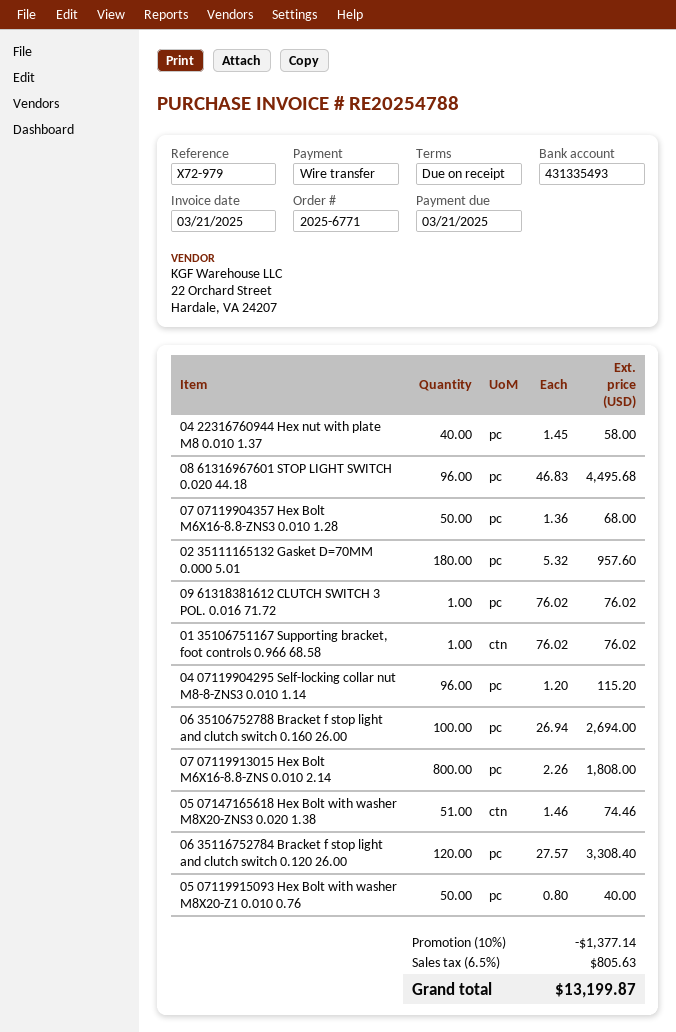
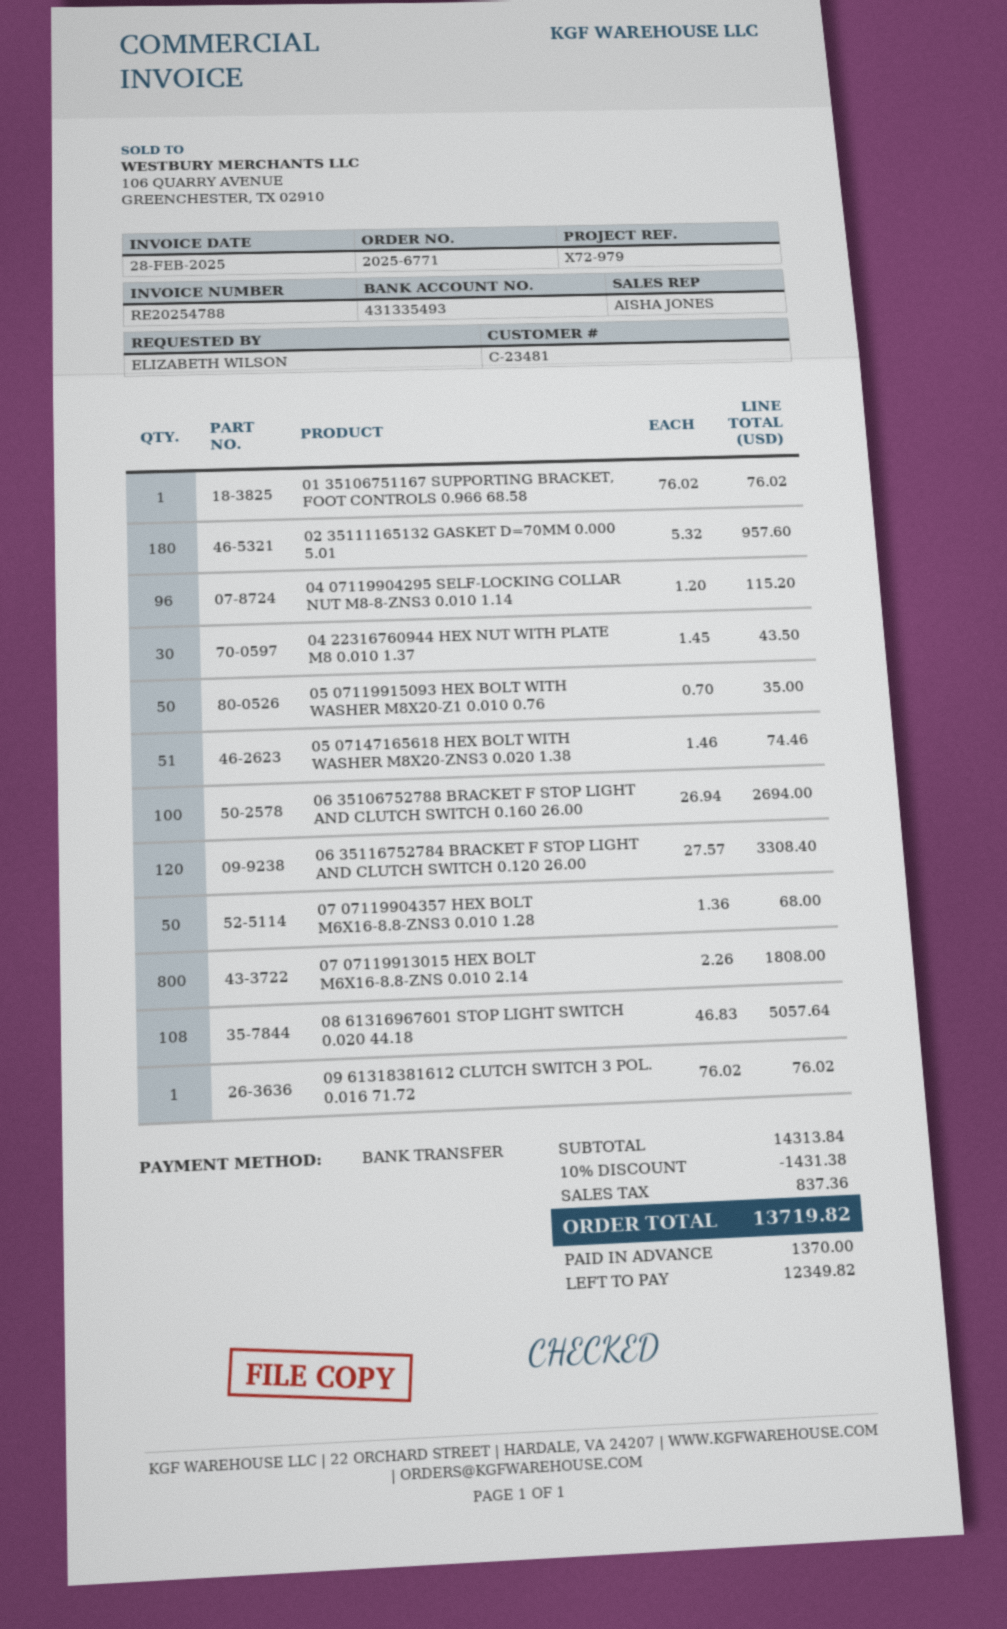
invoice date: 2025-03-21 -> 2025-02-28
04 22316760944 Hex nut with plate M8 0.010 1.37: 40 x 1.45 = 58.00 -> 30 x 1.45 = 43.50
08 61316967601 STOP LIGHT SWITCH 0.020 44.18: 96 x 46.83 = 4495.68 -> 108 x 46.83 = 5057.64
05 07119915093 Hex Bolt with washer M8X20-Z1 0.010 0.76: 50 x 0.80 = 40.00 -> 50 x 0.70 = 35.00
discount: 10% = 1377.14 -> 10% = 1431.38
tax: 805.63 -> 837.36
total: 13199.87 -> 13719.82

